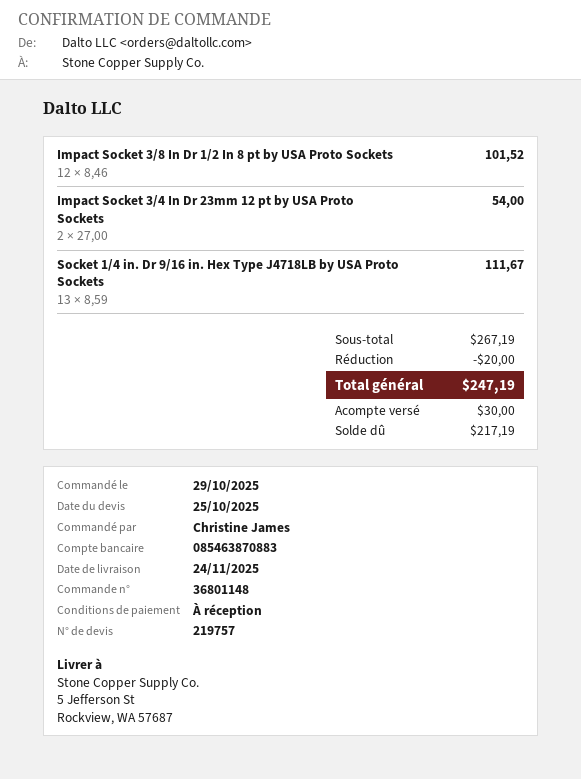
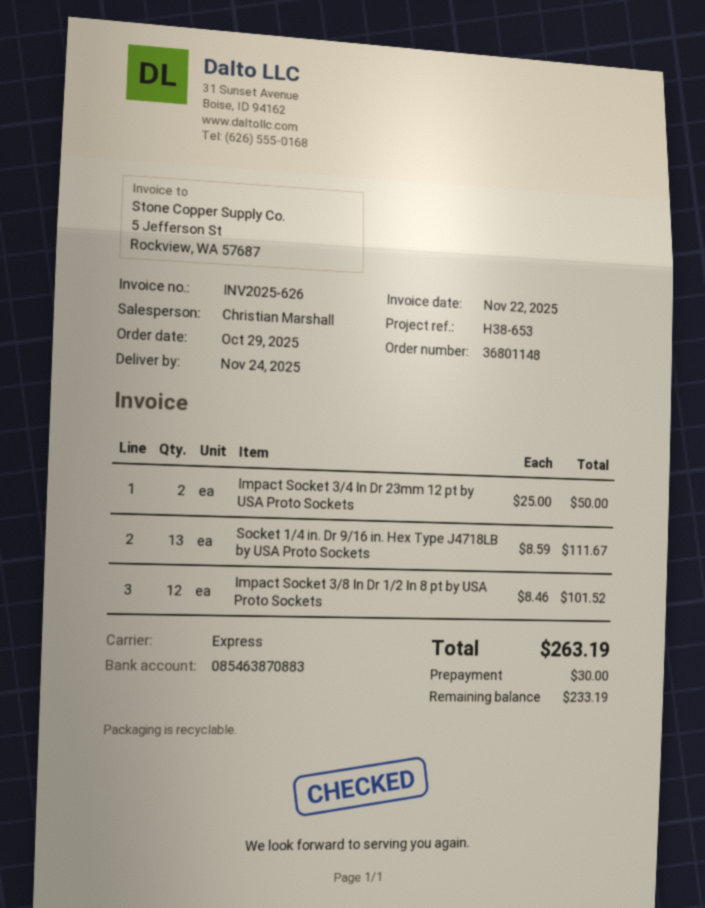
Impact Socket 3/4 In Dr 23mm 12 pt by USA Proto Sockets: 2 x 27.00 = 54.00 -> 2 x 25.00 = 50.00
discount: 20.00 -> none
total: 247.19 -> 263.19
balance: 217.19 -> 233.19

